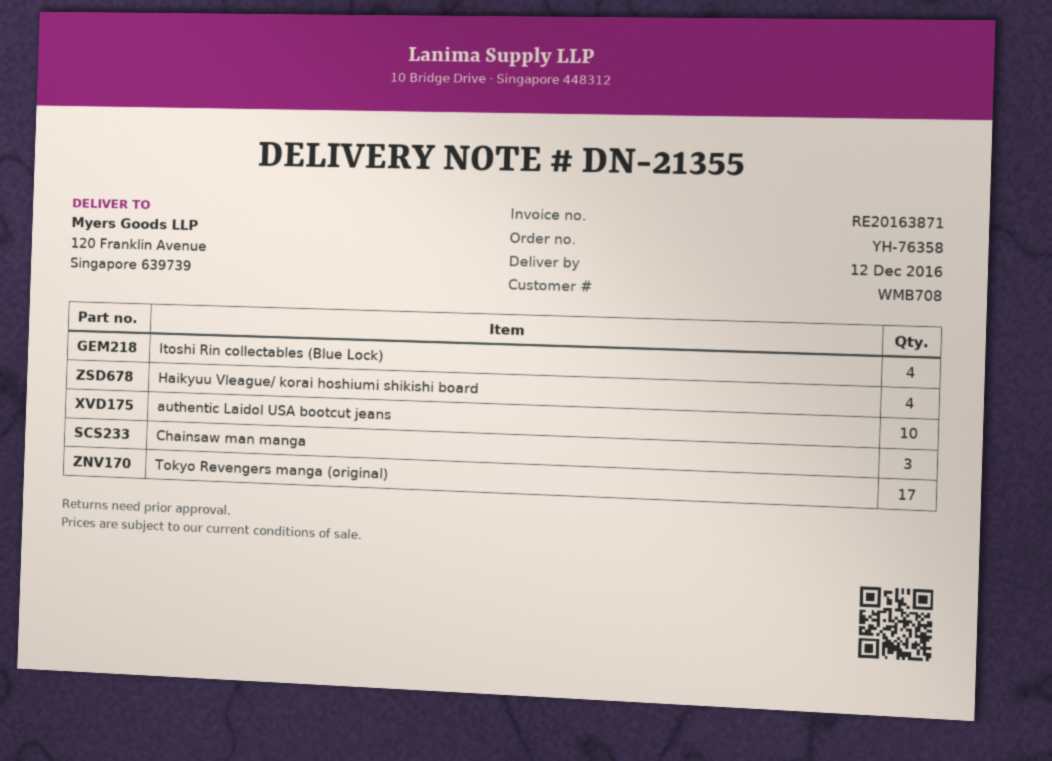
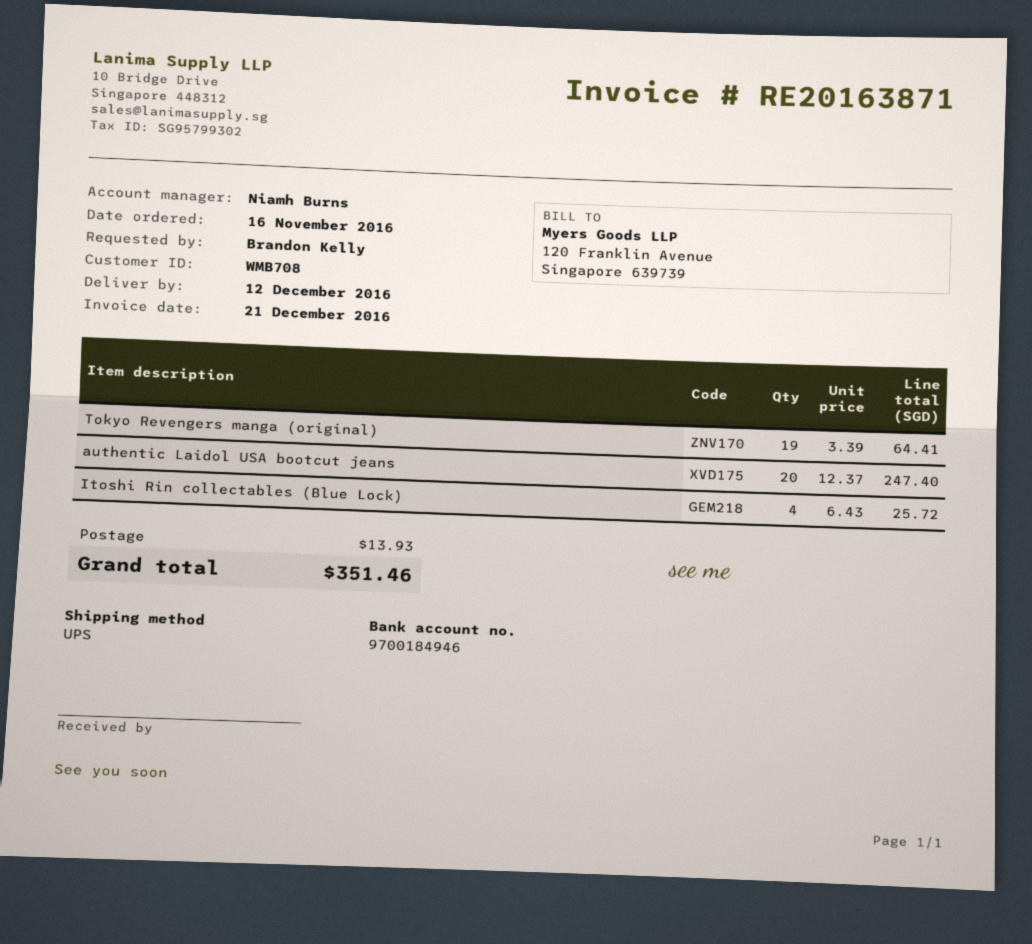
Haikyuu Vleague/ korai hoshiumi shikishi board: 4 -> none
authentic Laidol USA bootcut jeans: 10 -> 20
Chainsaw man manga: 3 -> none
Tokyo Revengers manga (original): 17 -> 19

